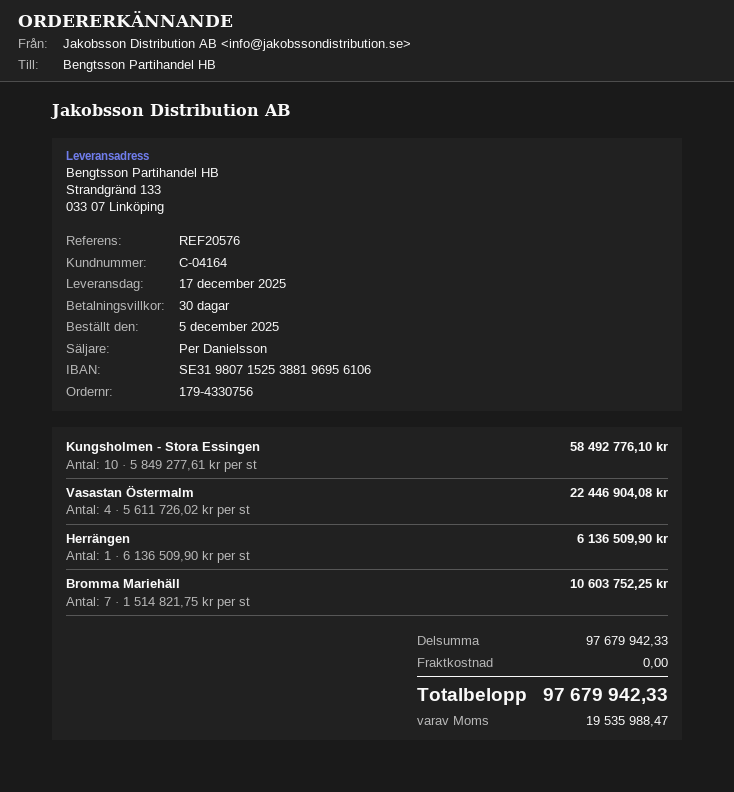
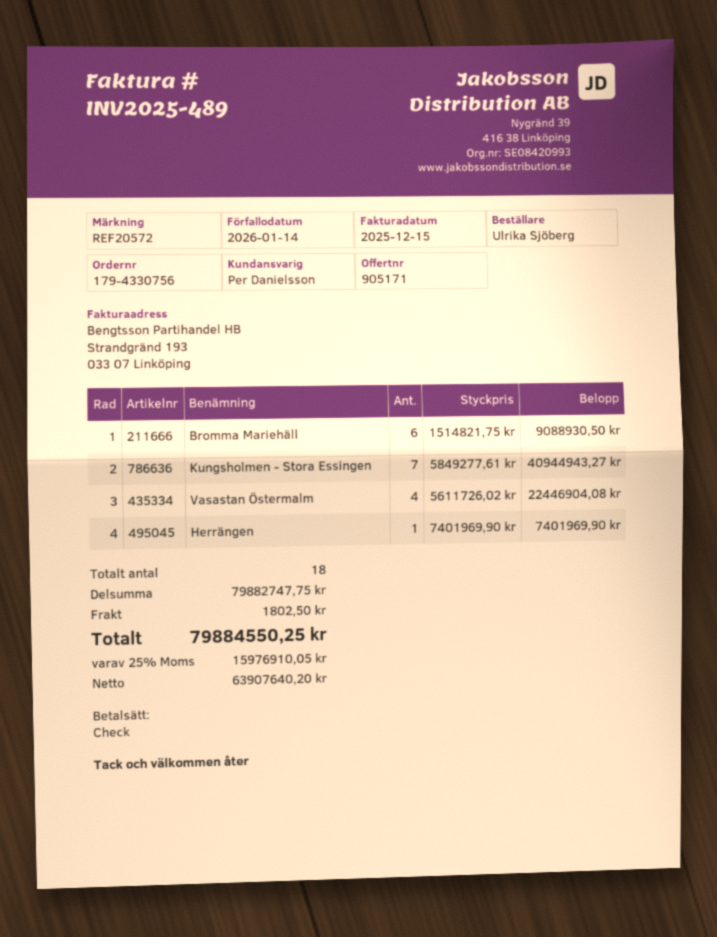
reference: REF20576 -> REF20572
Kungsholmen - Stora Essingen: 10 x 5849277.61 = 58492776.10 -> 7 x 5849277.61 = 40944943.27
Herrängen: 1 x 6136509.90 = 6136509.90 -> 1 x 7401969.90 = 7401969.90
Bromma Mariehäll: 7 x 1514821.75 = 10603752.25 -> 6 x 1514821.75 = 9088930.50
subtotal: 97679942.33 -> 79882747.75
shipping: 0.00 -> 1802.50
tax: 19535988.47 -> 15976910.05
total: 97679942.33 -> 79884550.25

